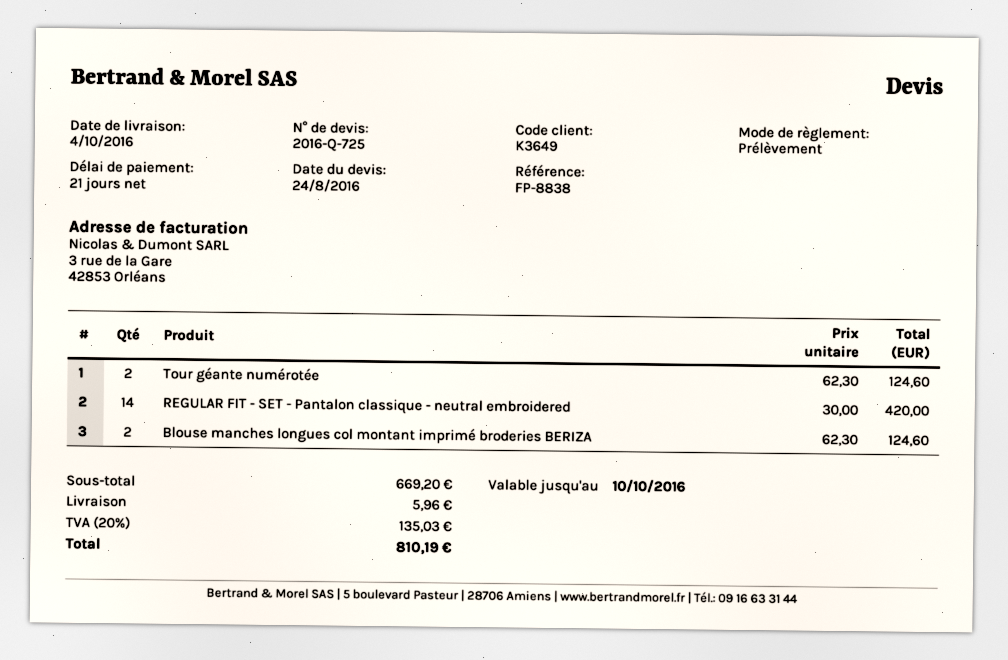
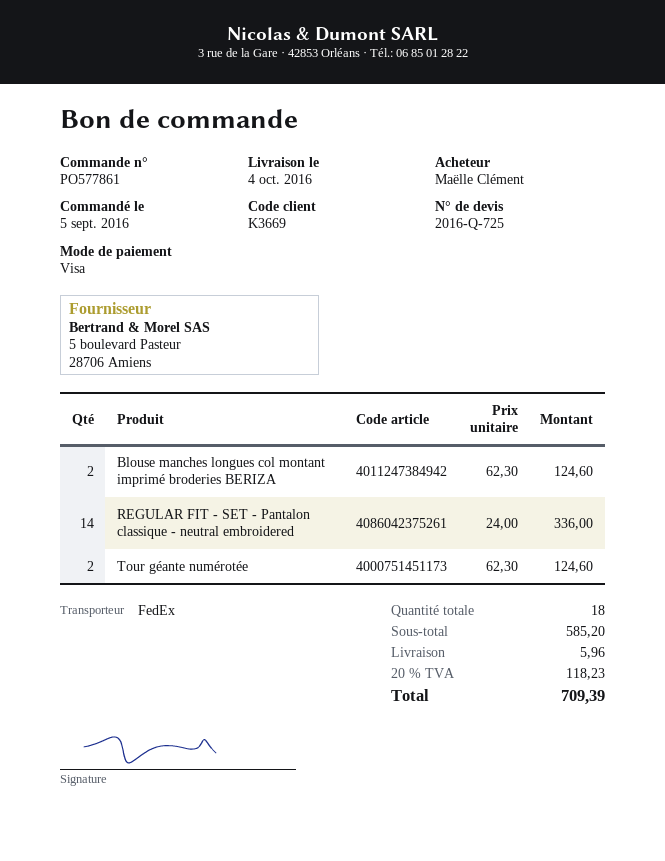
customer number: K3649 -> K3669
payment method: direct debit -> Visa
REGULAR FIT - SET - Pantalon classique - neutral embroidered: 14 x 30.00 = 420.00 -> 14 x 24.00 = 336.00
subtotal: 669.20 -> 585.20
tax: 20% = 135.03 -> 20% = 118.23
total: 810.19 -> 709.39

